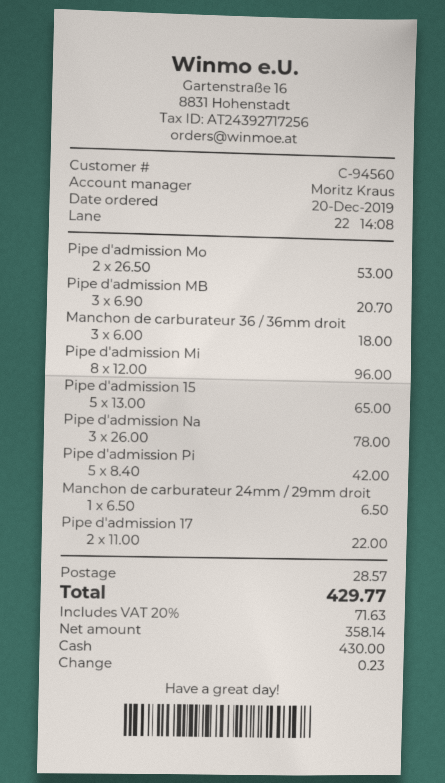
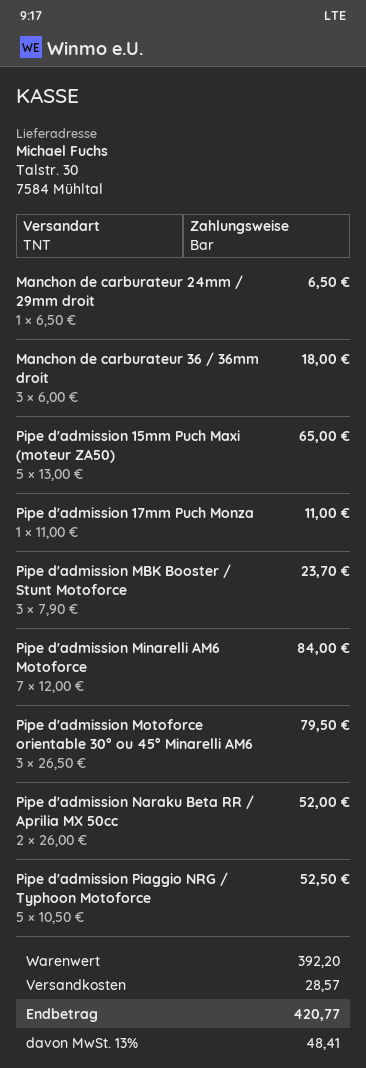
Pipe d'admission Mo: 2 x 26.50 = 53.00 -> 3 x 26.50 = 79.50
Pipe d'admission MB: 3 x 6.90 = 20.70 -> 3 x 7.90 = 23.70
Pipe d'admission Mi: 8 x 12.00 = 96.00 -> 7 x 12.00 = 84.00
Pipe d'admission Na: 3 x 26.00 = 78.00 -> 2 x 26.00 = 52.00
Pipe d'admission Pi: 5 x 8.40 = 42.00 -> 5 x 10.50 = 52.50
Pipe d'admission 17: 2 x 11.00 = 22.00 -> 1 x 11.00 = 11.00
tax: 20% = 71.63 -> 13% = 48.41
total: 429.77 -> 420.77

